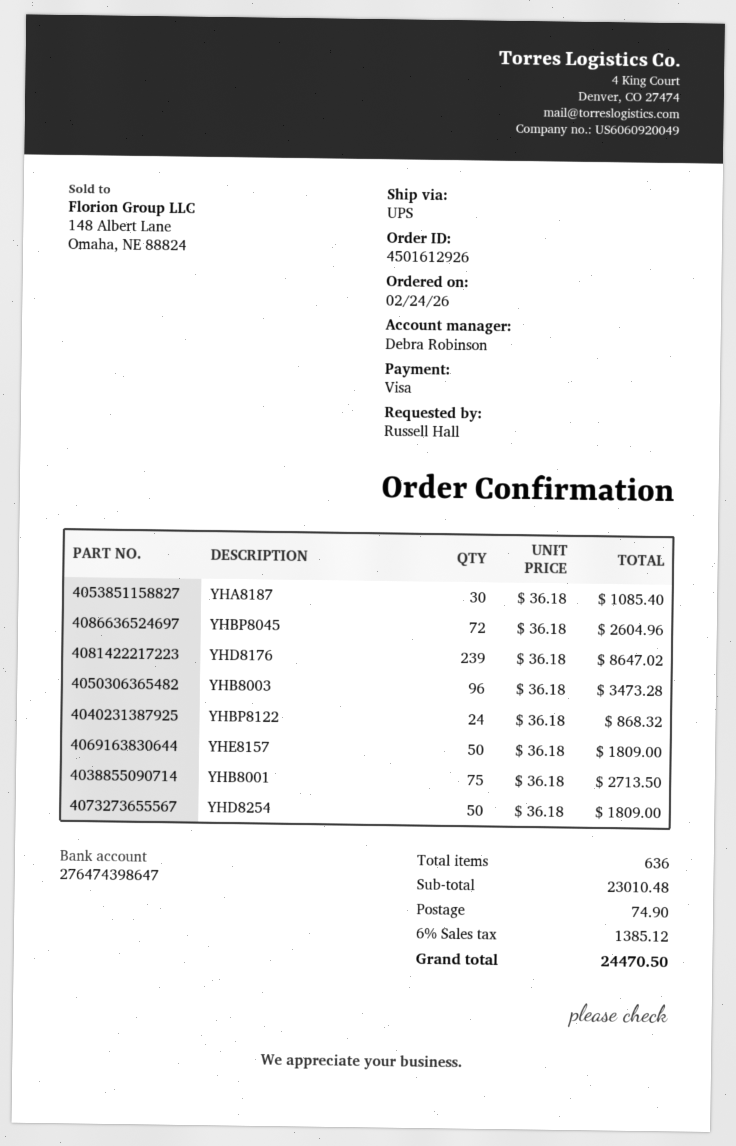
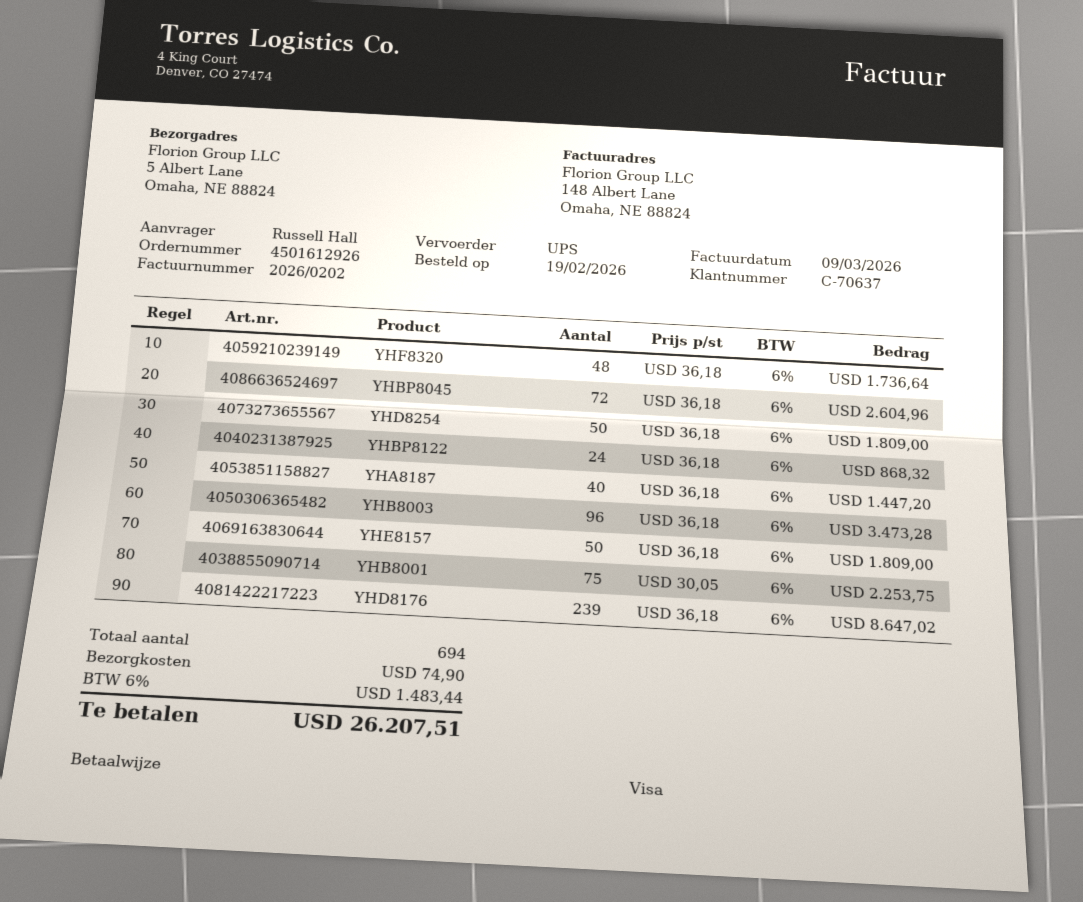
order date: 2026-02-24 -> 2026-02-19
YHA8187: 30 x 36.18 = 1085.40 -> 40 x 36.18 = 1447.20
YHB8001: 75 x 36.18 = 2713.50 -> 75 x 30.05 = 2253.75
YHF8320: none -> 48 x 36.18 = 1736.64
total quantity: 636 -> 694
tax: 6% = 1385.12 -> 6% = 1483.44
total: 24470.50 -> 26207.51

